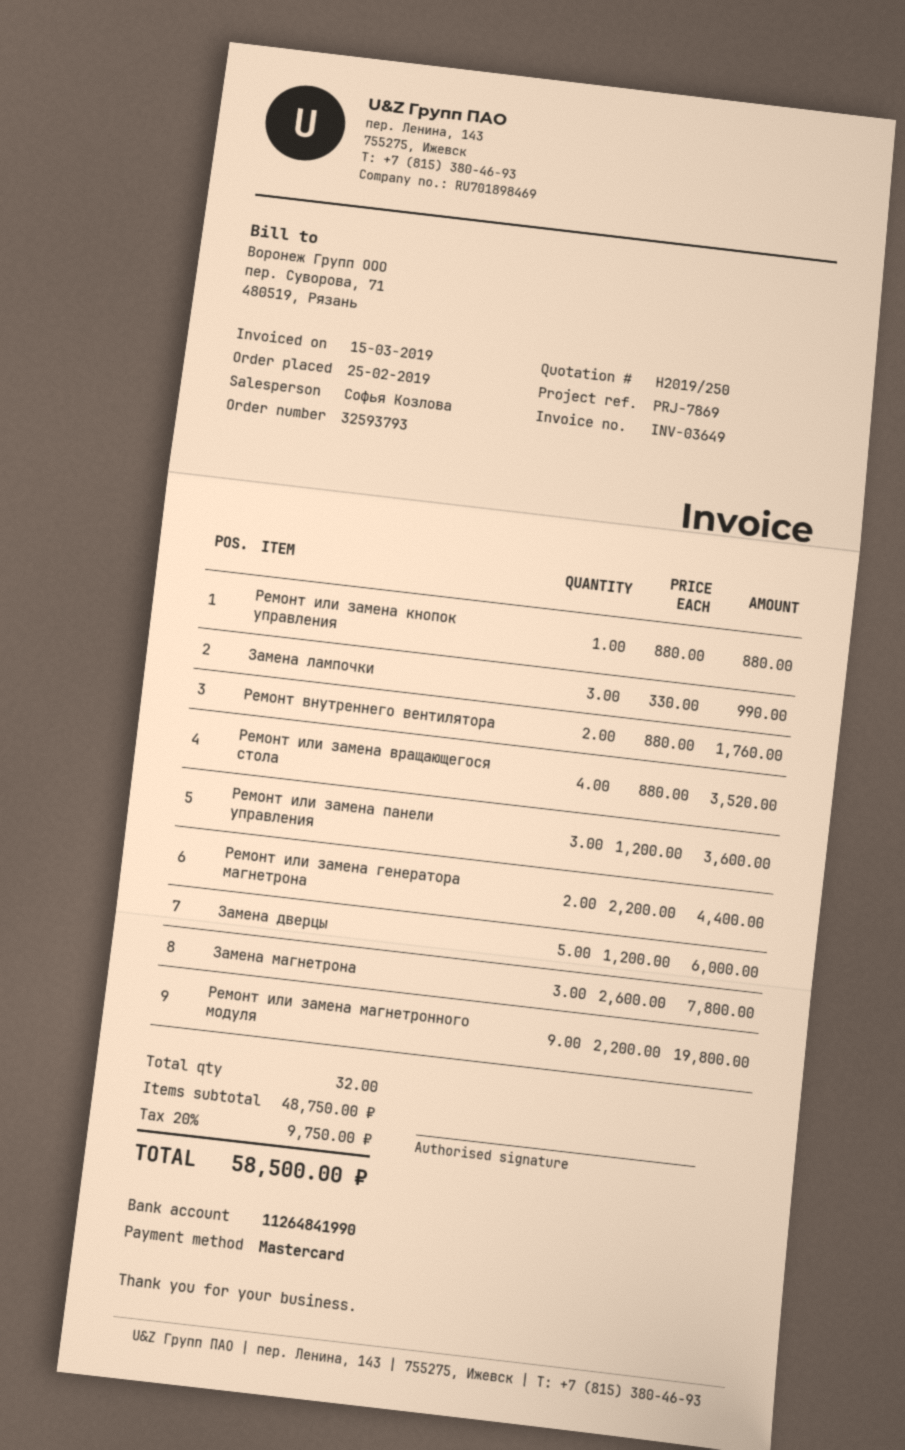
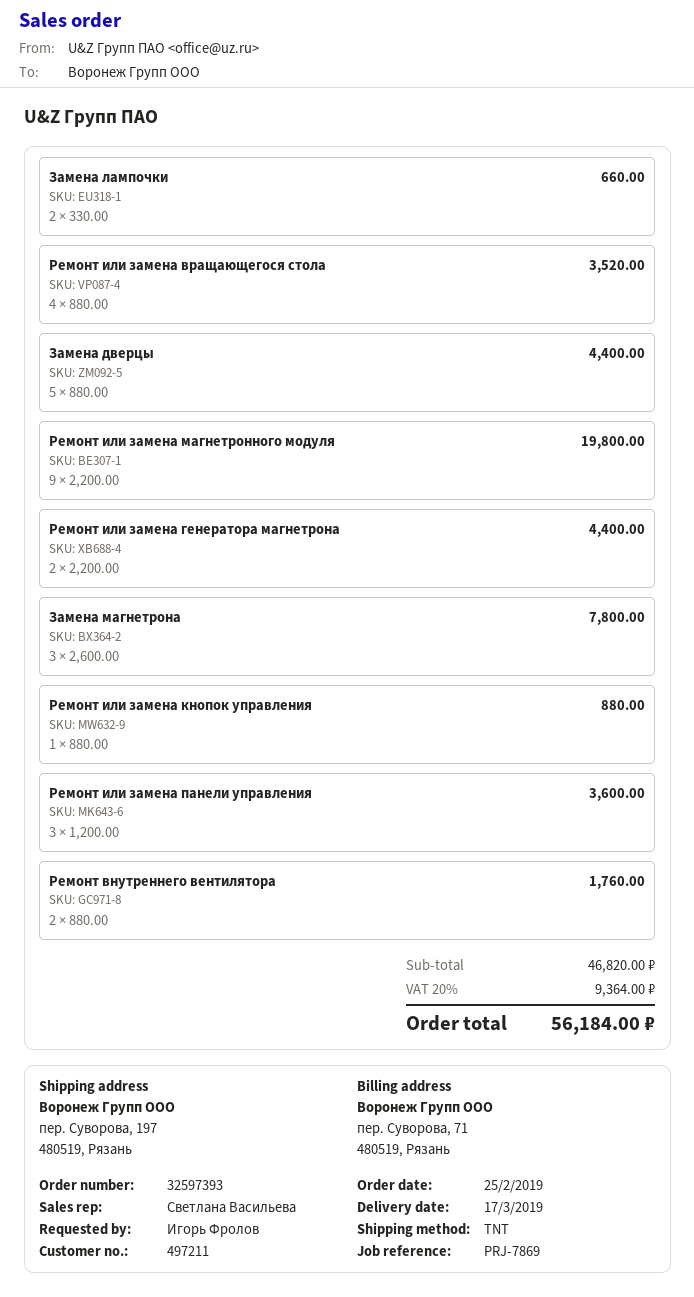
order number: 32593793 -> 32597393
sales rep: Софья Козлова -> Светлана Васильева
Замена лампочки: 3 x 330.00 = 990.00 -> 2 x 330.00 = 660.00
Замена дверцы: 5 x 1200.00 = 6000.00 -> 5 x 880.00 = 4400.00
subtotal: 48750.00 -> 46820.00
tax: 20% = 9750.00 -> 20% = 9364.00
total: 58500.00 -> 56184.00

